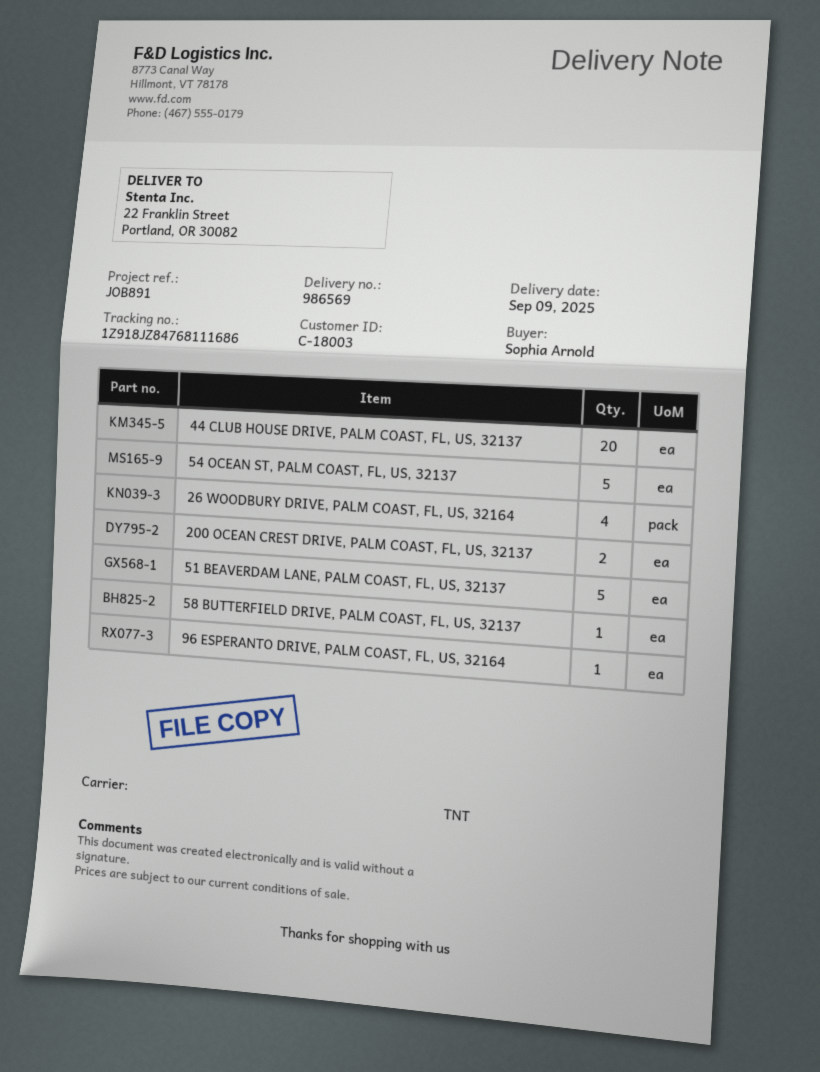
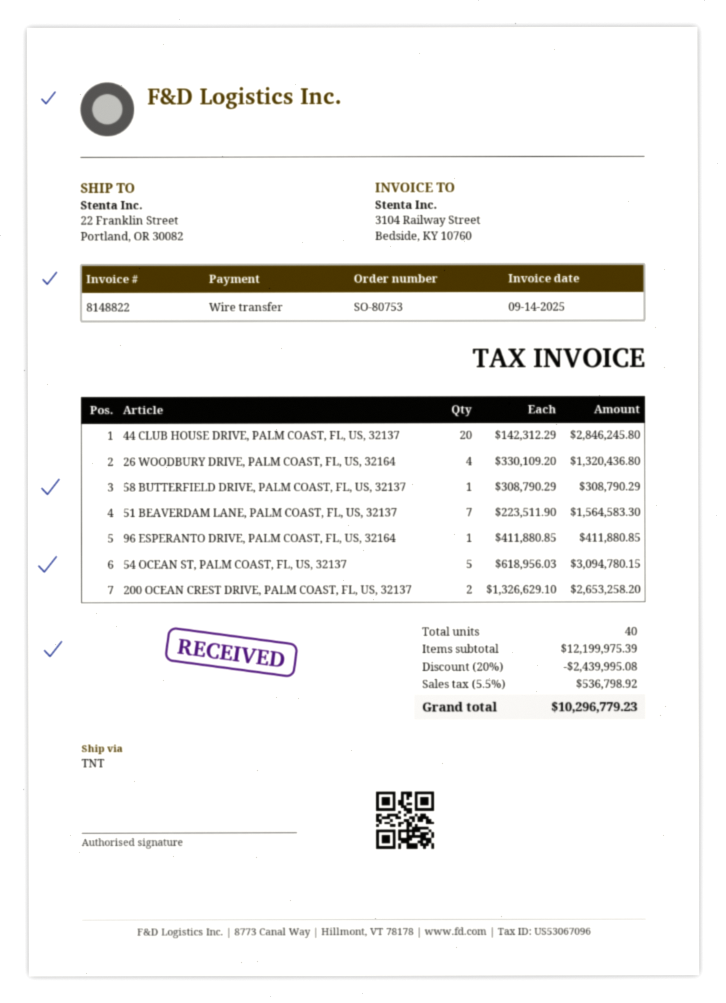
51 BEAVERDAM LANE, PALM COAST, FL, US, 32137: 5 -> 7

